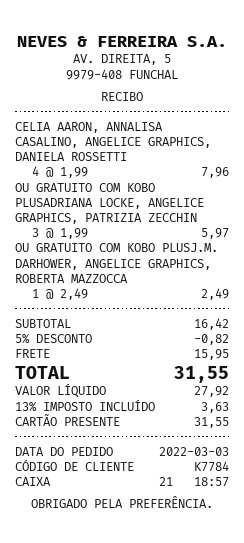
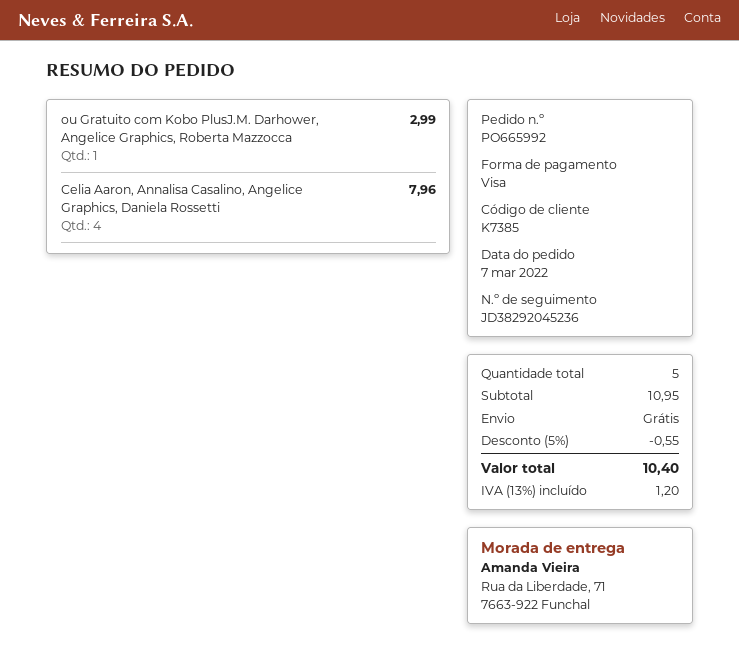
order date: 2022-03-03 -> 2022-03-07
customer number: K7784 -> K7385
payment method: gift card -> Visa
OU GRATUITO COM KOBO PLUSADRIANA LOCKE, ANGELICE GRAPHICS, PATRIZIA ZECCHIN: 3 for 5.97 -> none
OU GRATUITO COM KOBO PLUSJ.M. DARHOWER, ANGELICE GRAPHICS, ROBERTA MAZZOCCA: 1 for 2.49 -> 1 for 2.99
subtotal: 16.42 -> 10.95
discount: 5% = 0.82 -> 5% = 0.55
shipping: 15.95 -> 0.00
tax: 13% = 3.63 -> 13% = 1.20
total: 31.55 -> 10.40

